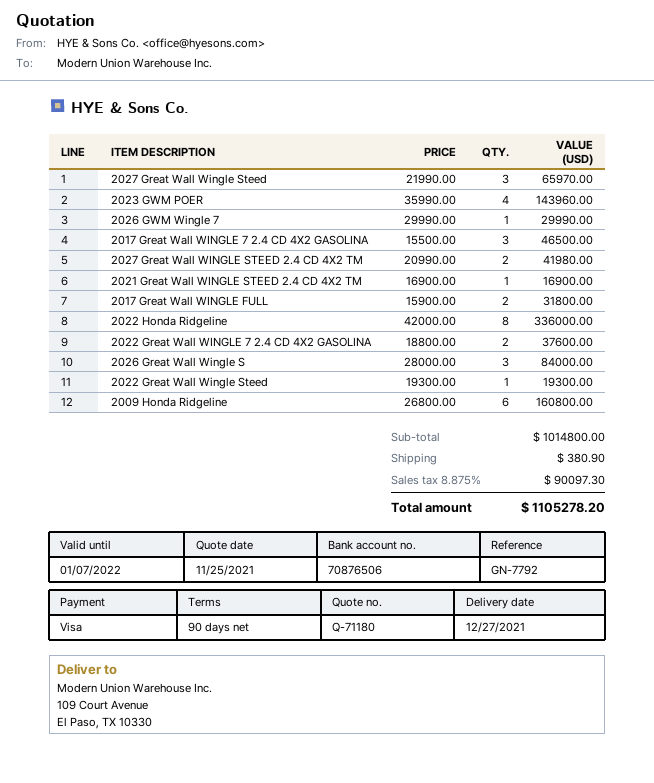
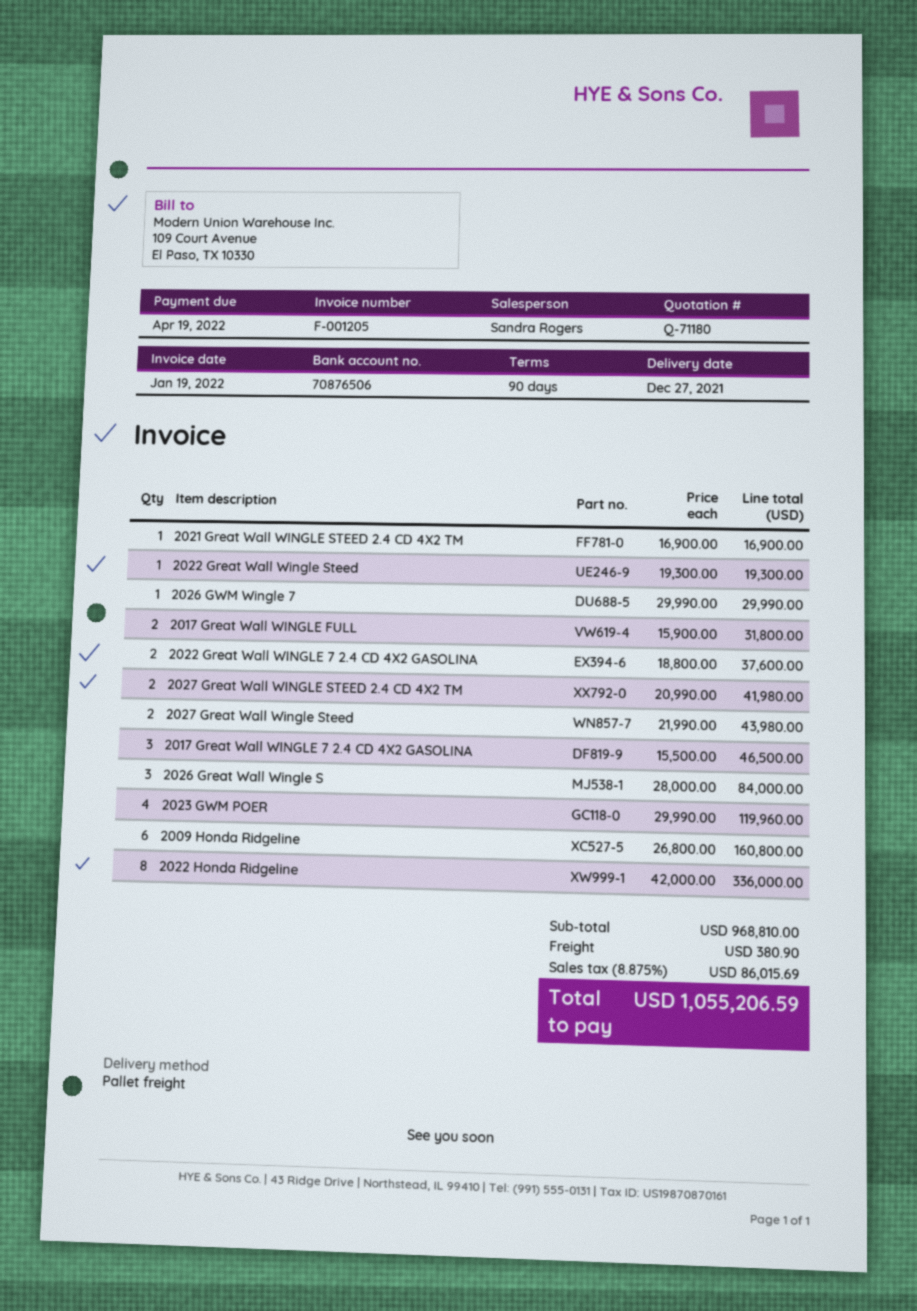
2027 Great Wall Wingle Steed: 3 x 21990.00 = 65970.00 -> 2 x 21990.00 = 43980.00
2023 GWM POER: 4 x 35990.00 = 143960.00 -> 4 x 29990.00 = 119960.00
subtotal: 1014800.00 -> 968810.00
tax: 8.875% = 90097.30 -> 8.875% = 86015.69
total: 1105278.20 -> 1055206.59

